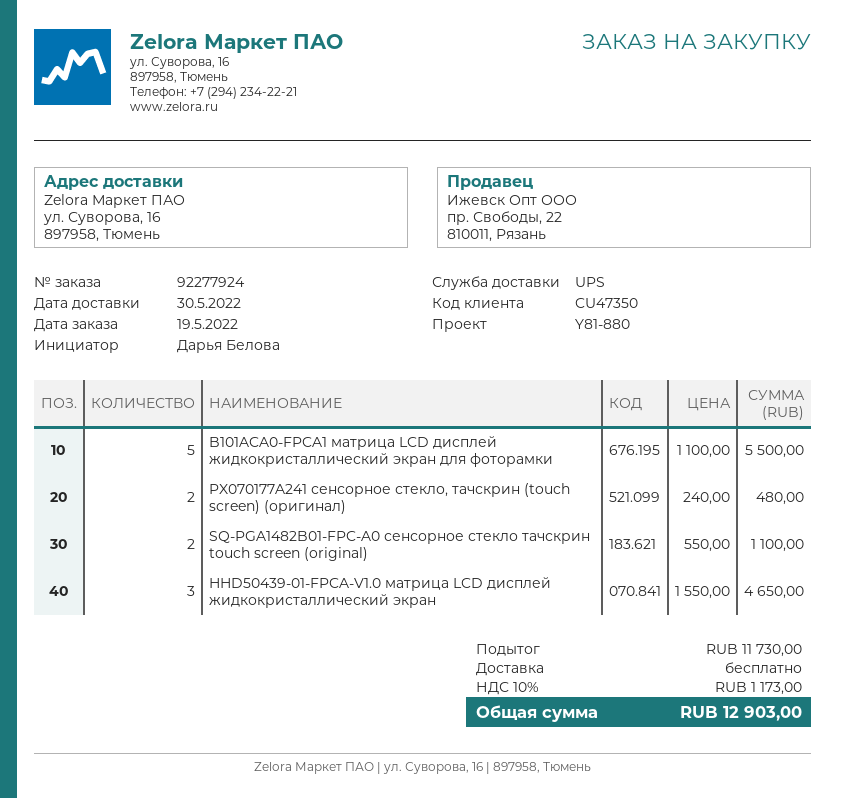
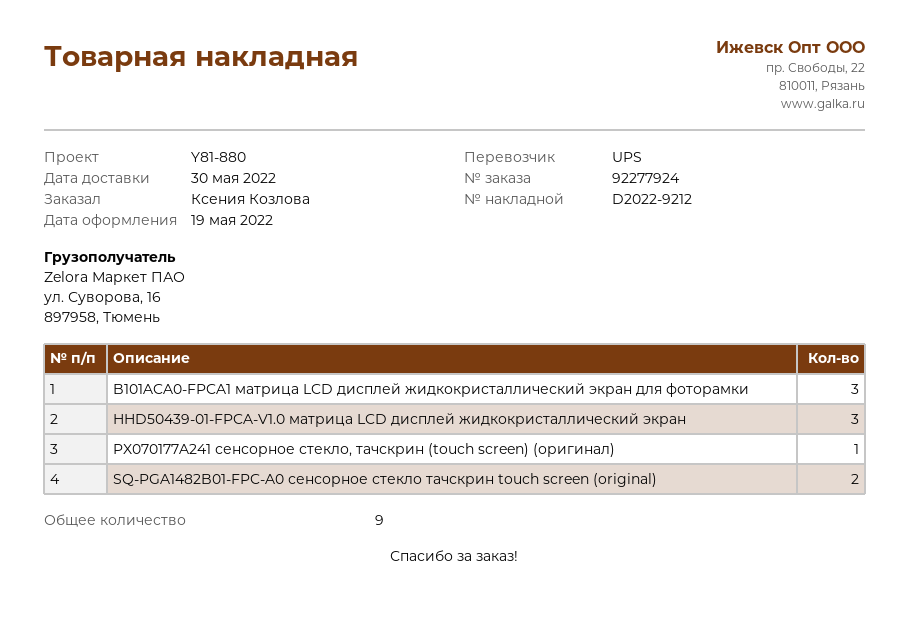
ordered by: Дарья Белова -> Ксения Козлова
B101ACA0-FPCA1 матрица LCD дисплей жидкокристаллический экран для фоторамки: 5 -> 3
PX070177A241 сенсорное стекло, тачскрин (touch screen) (оригинал): 2 -> 1

